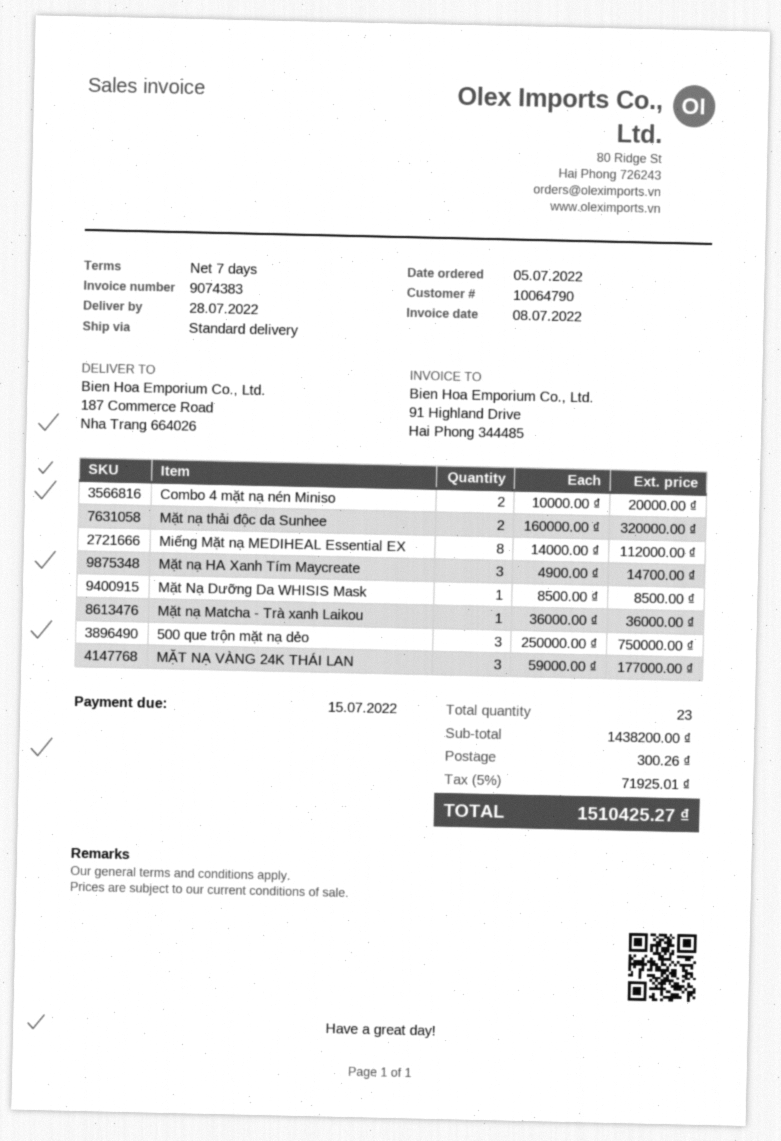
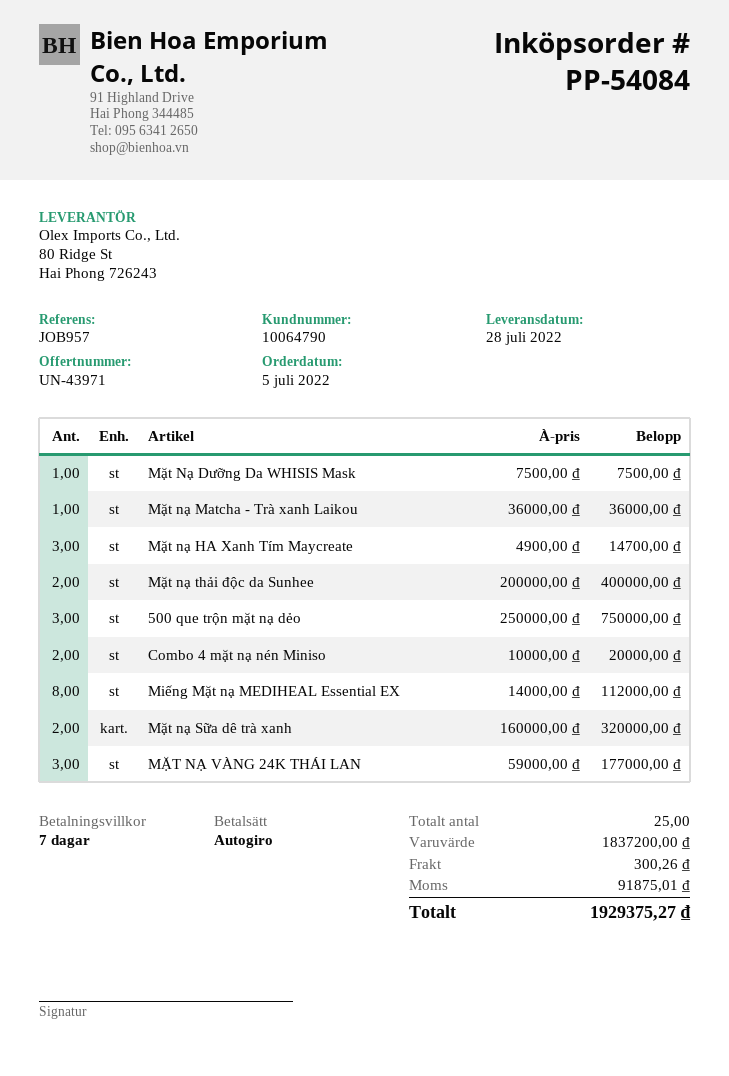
Mặt nạ thải độc da Sunhee: 2 x 160000.00 = 320000.00 -> 2 x 200000.00 = 400000.00
Mặt Nạ Dưỡng Da WHISIS Mask: 1 x 8500.00 = 8500.00 -> 1 x 7500.00 = 7500.00
Mặt nạ Sữa dê trà xanh: none -> 2 x 160000.00 = 320000.00
total quantity: 23 -> 25
subtotal: 1438200.00 -> 1837200.00
tax: 71925.01 -> 91875.01
total: 1510425.27 -> 1929375.27

